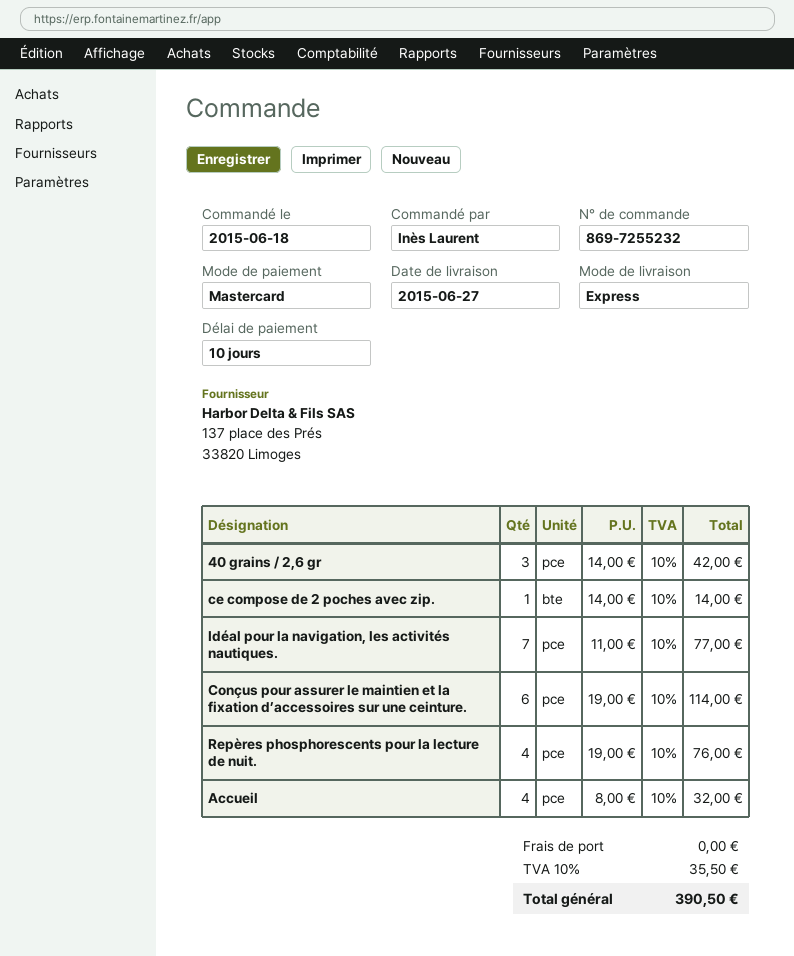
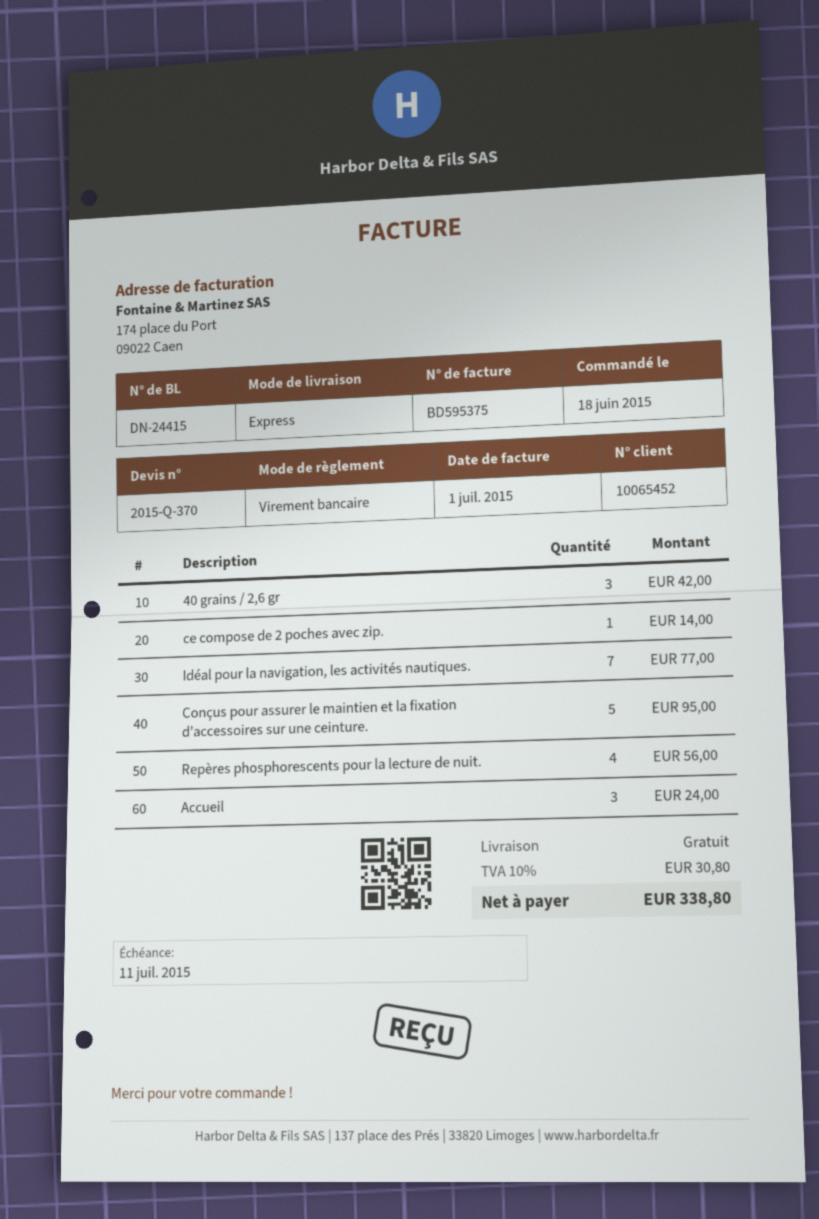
payment method: Mastercard -> bank transfer
Conçus pour assurer le maintien et la fixation d’accessoires sur une ceinture.: 6 for 114.00 -> 5 for 95.00
Repères phosphorescents pour la lecture de nuit.: 4 for 76.00 -> 4 for 56.00
Accueil: 4 for 32.00 -> 3 for 24.00
tax: 10% = 35.50 -> 10% = 30.80
total: 390.50 -> 338.80

